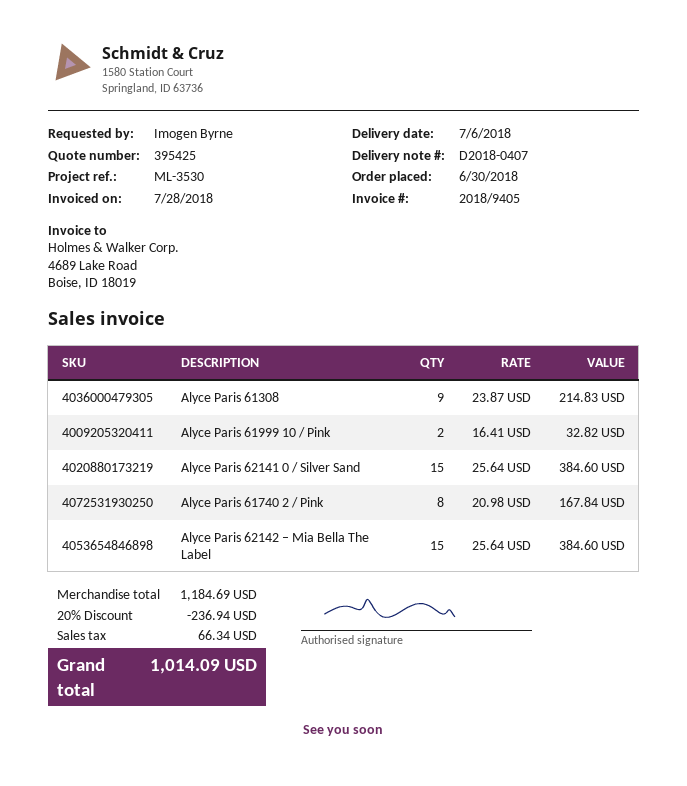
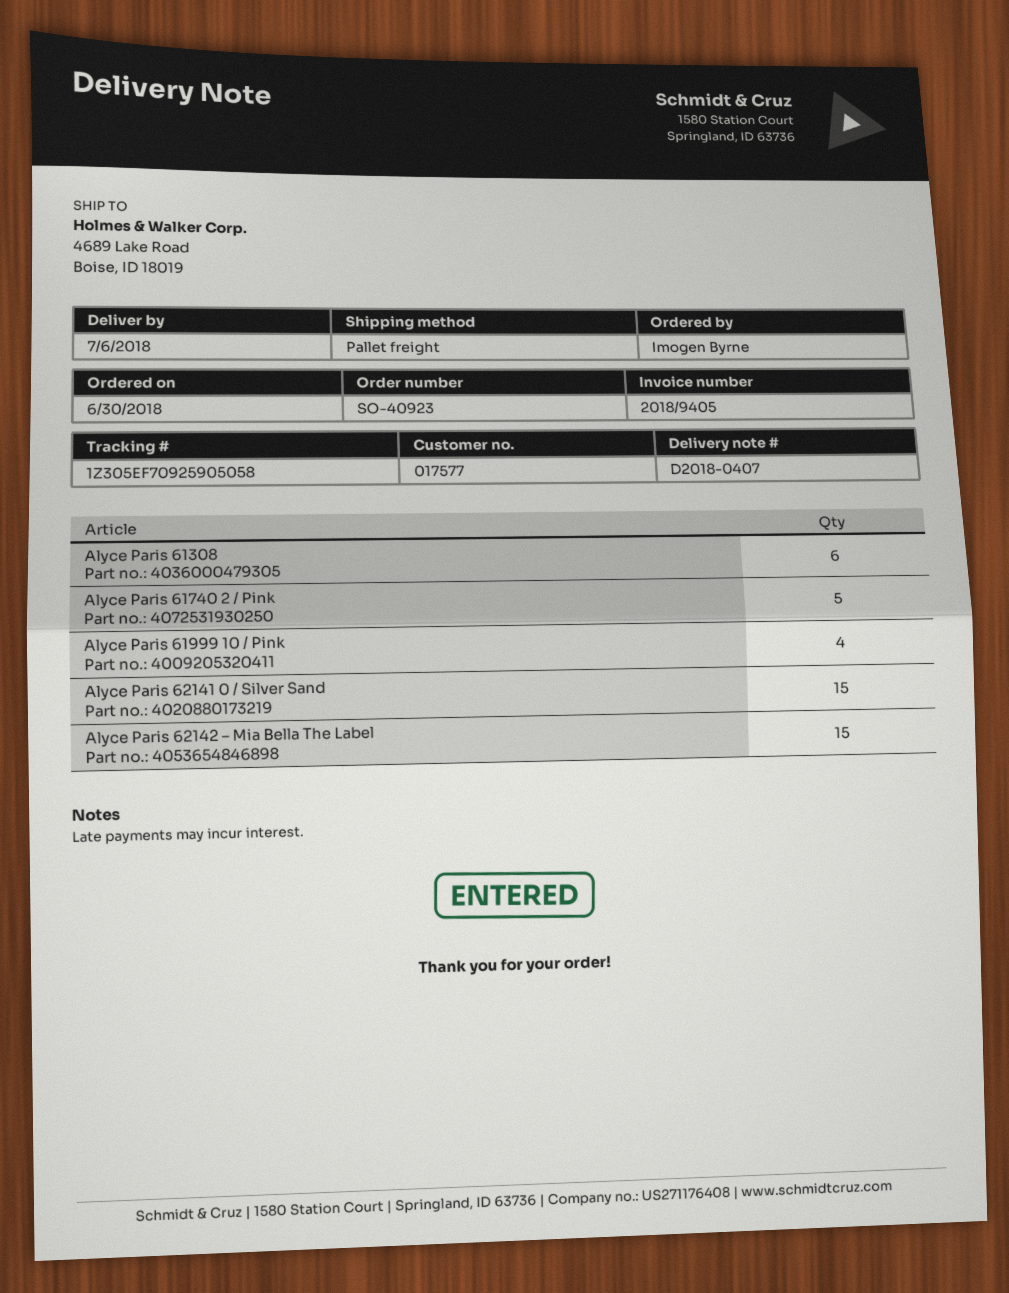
Alyce Paris 61308: 9 -> 6
Alyce Paris 61999 10 / Pink: 2 -> 4
Alyce Paris 61740 2 / Pink: 8 -> 5

